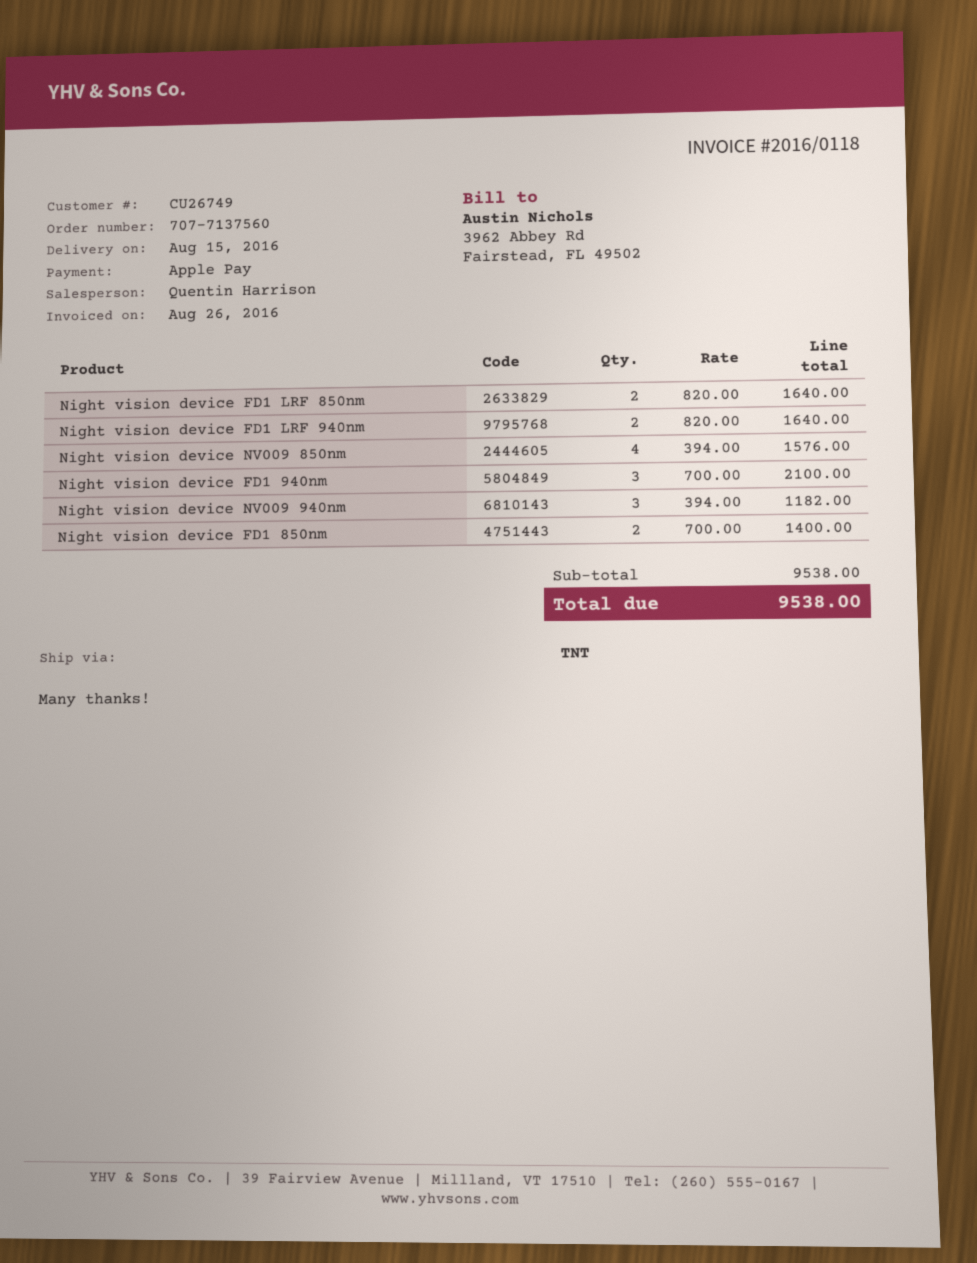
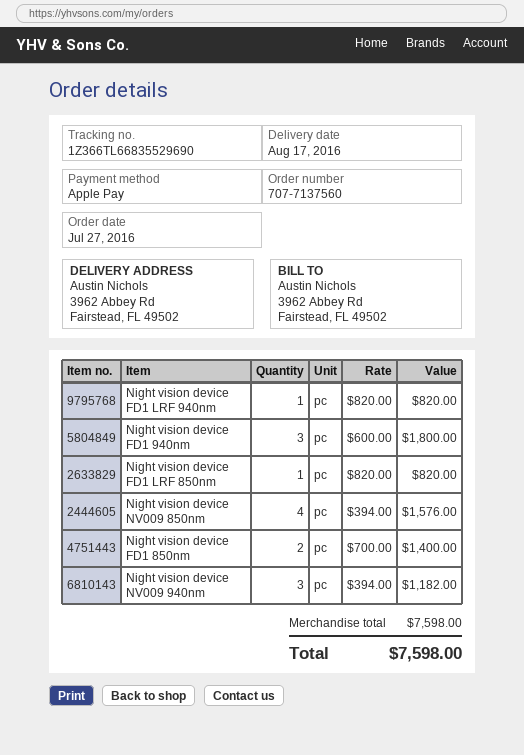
delivery date: 2016-08-15 -> 2016-08-17
Night vision device FD1 LRF 850nm: 2 x 820.00 = 1640.00 -> 1 x 820.00 = 820.00
Night vision device FD1 LRF 940nm: 2 x 820.00 = 1640.00 -> 1 x 820.00 = 820.00
Night vision device FD1 940nm: 3 x 700.00 = 2100.00 -> 3 x 600.00 = 1800.00
subtotal: 9538.00 -> 7598.00
total: 9538.00 -> 7598.00

